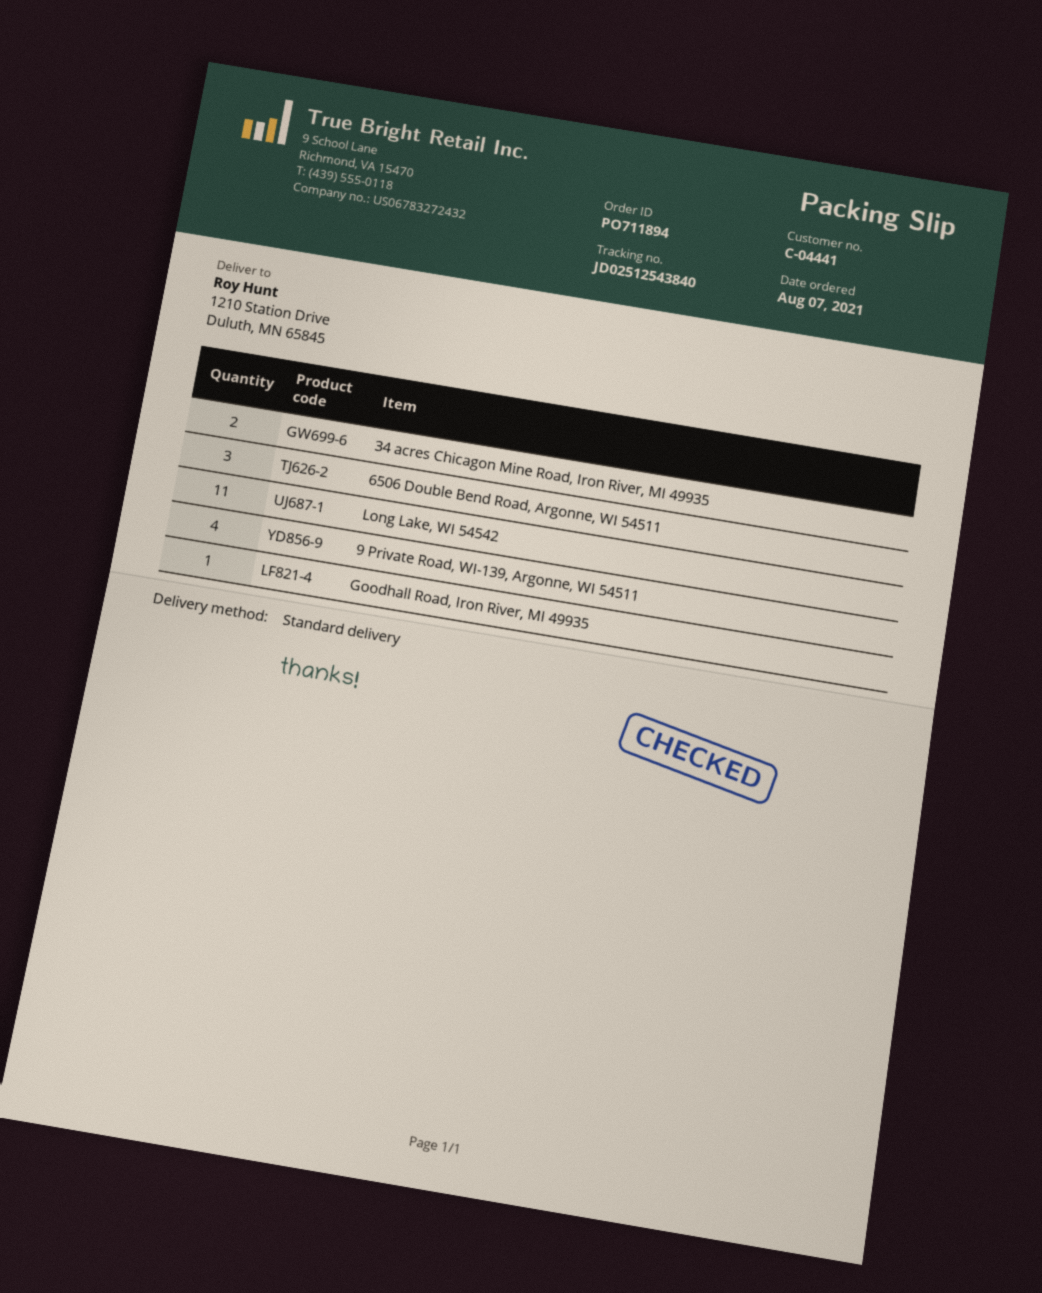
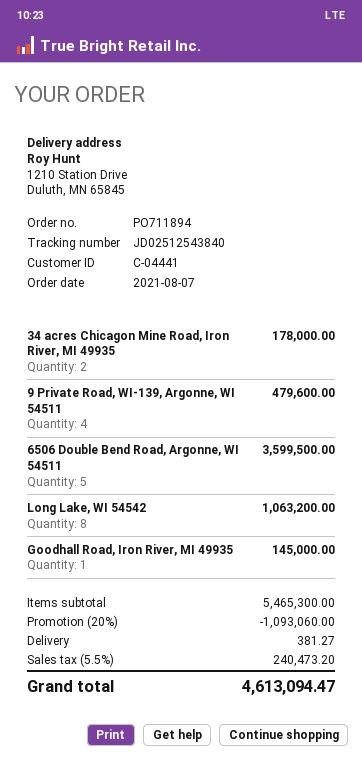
6506 Double Bend Road, Argonne, WI 54511: 3 -> 5
Long Lake, WI 54542: 11 -> 8

